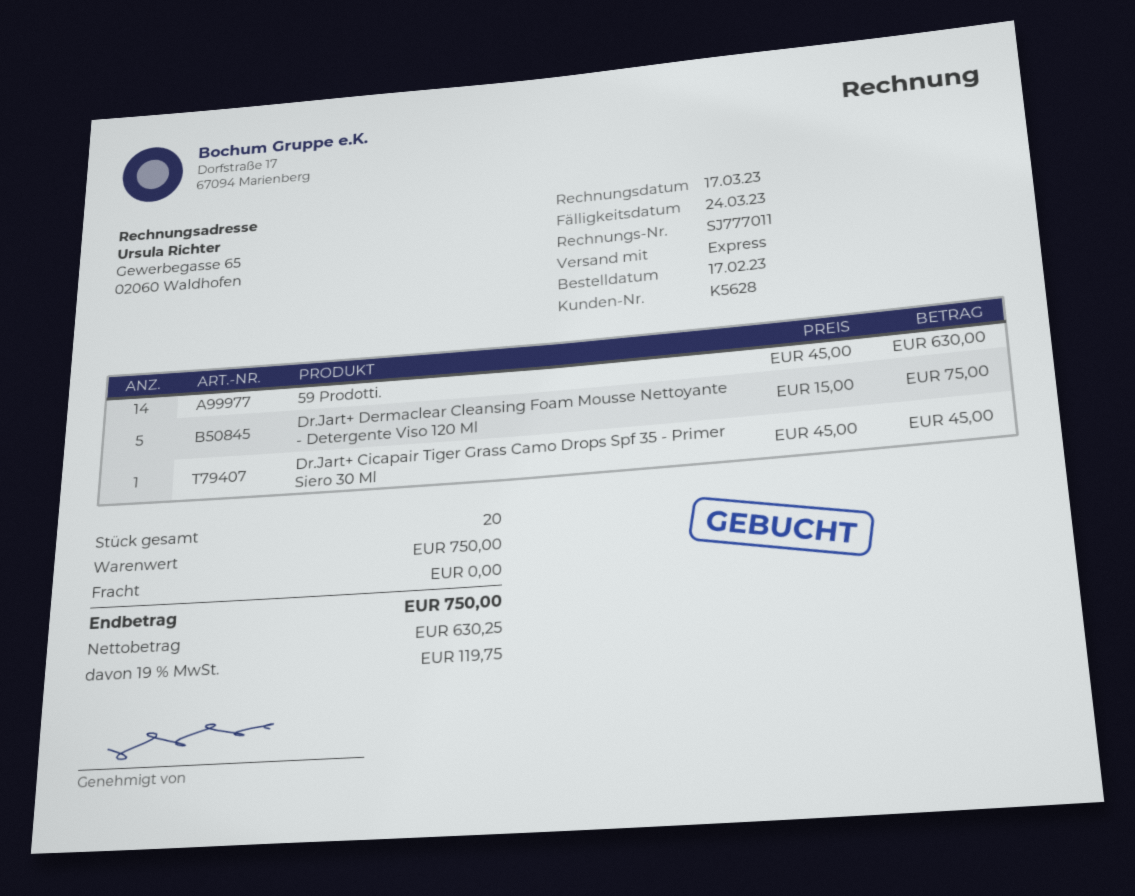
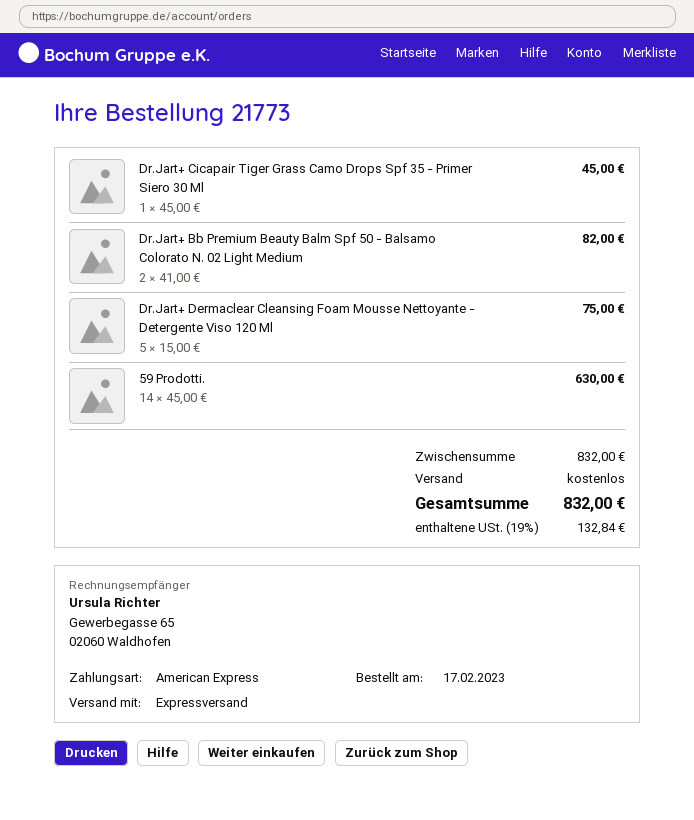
Dr.Jart+ Bb Premium Beauty Balm Spf 50 - Balsamo Colorato N. 02 Light Medium: none -> 2 x 41.00 = 82.00
subtotal: 750.00 -> 832.00
tax: 19% = 119.75 -> 19% = 132.84
total: 750.00 -> 832.00

